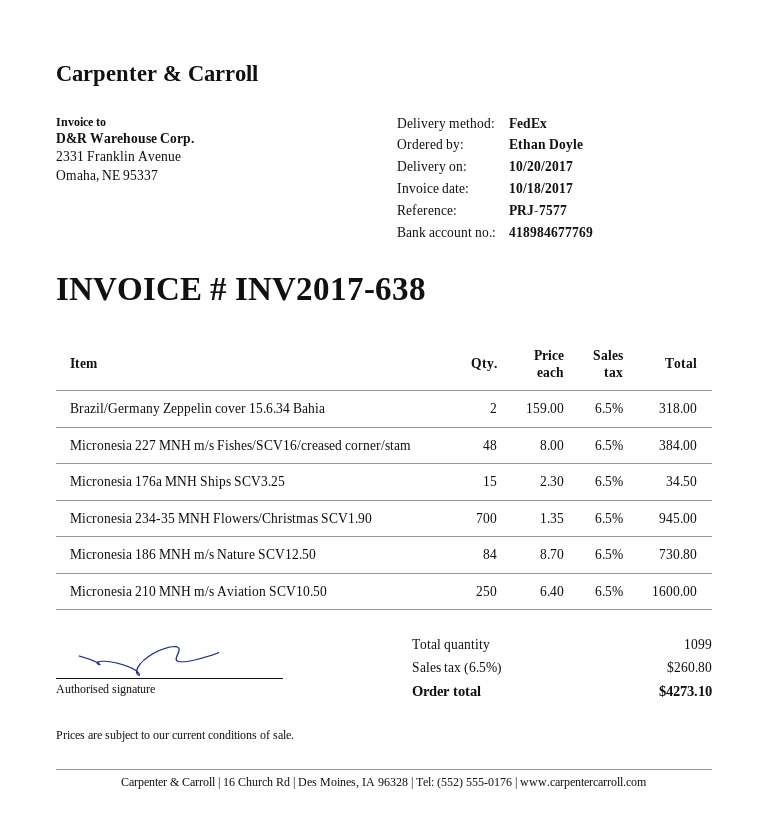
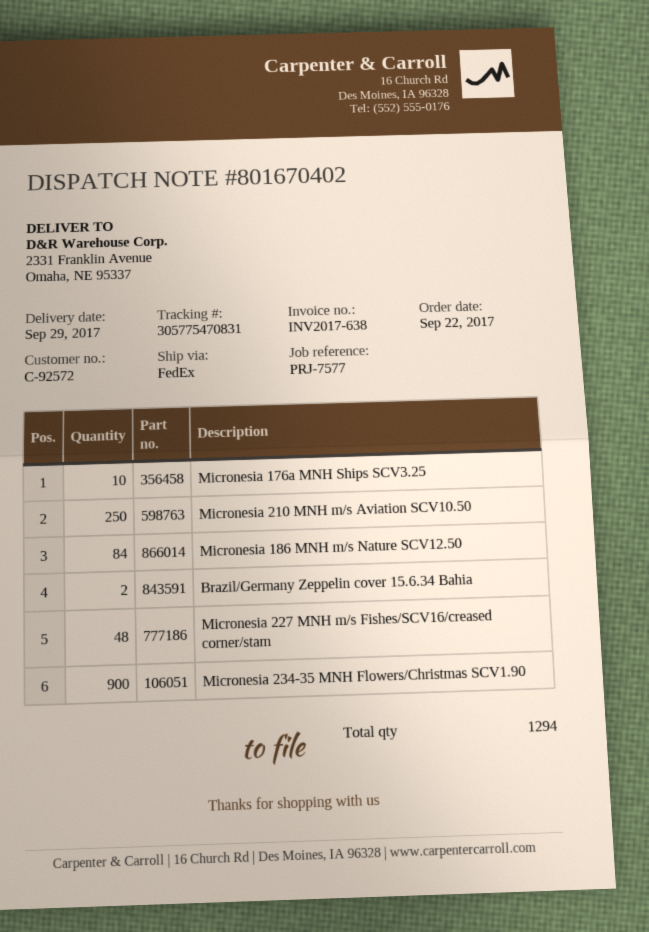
delivery date: 2017-10-20 -> 2017-09-29
Micronesia 176a MNH Ships SCV3.25: 15 -> 10
Micronesia 234-35 MNH Flowers/Christmas SCV1.90: 700 -> 900
total quantity: 1099 -> 1294

